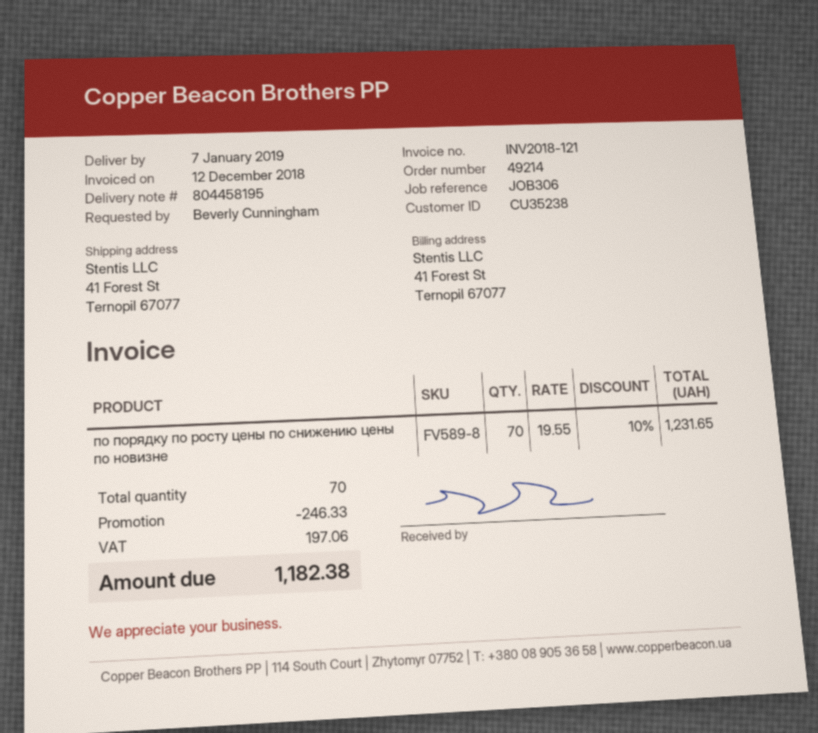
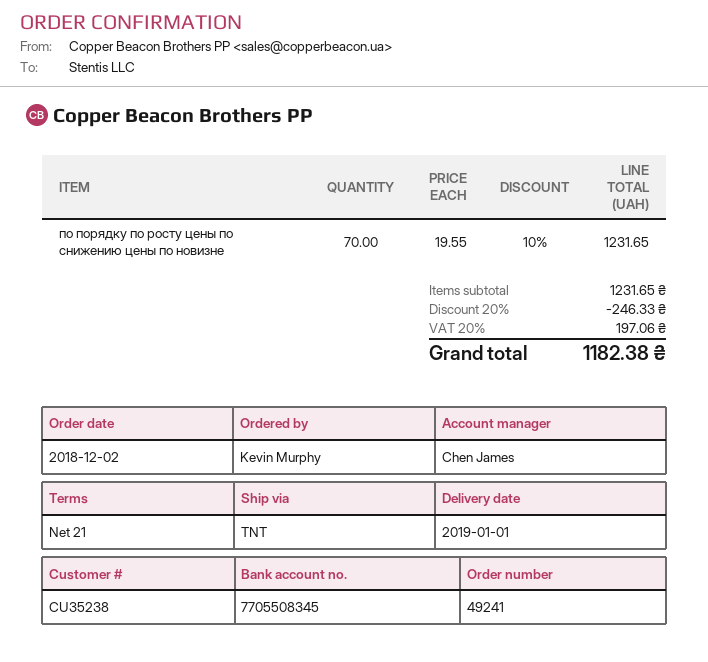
order number: 49214 -> 49241
delivery date: 2019-01-07 -> 2019-01-01
ordered by: Beverly Cunningham -> Kevin Murphy

